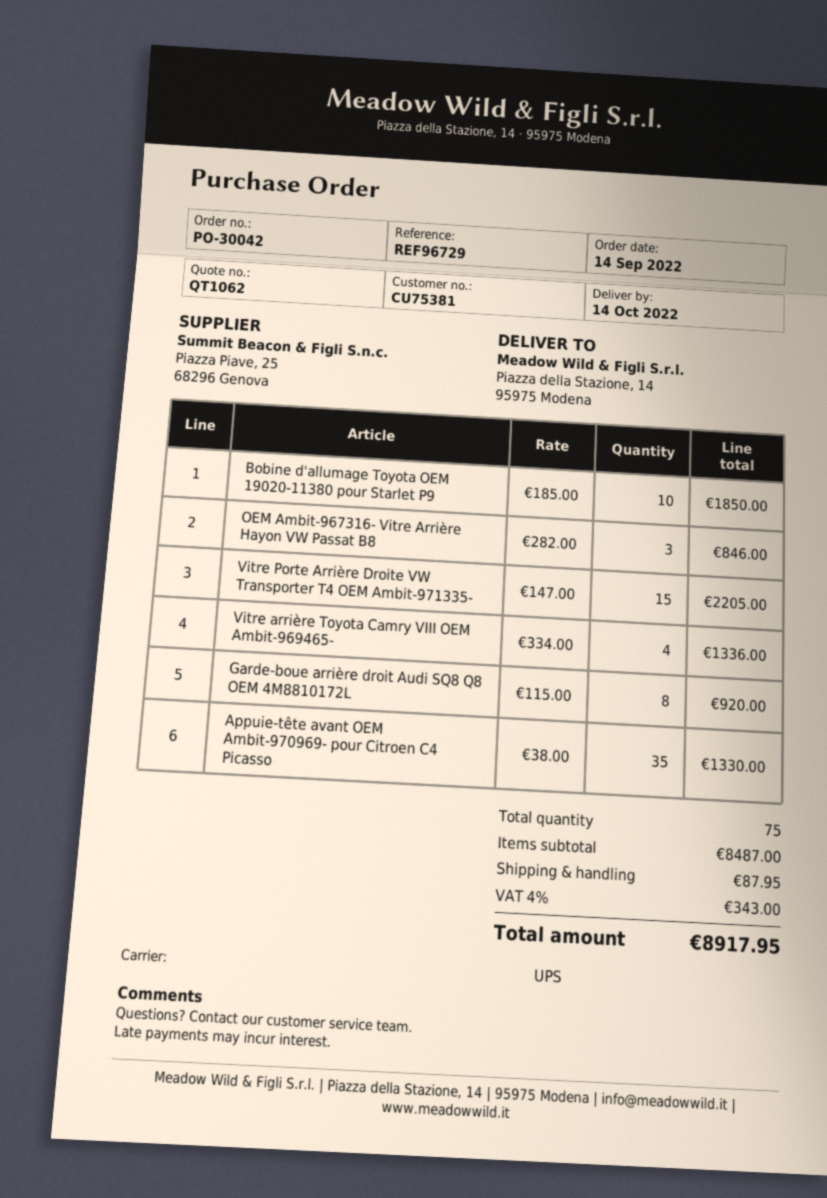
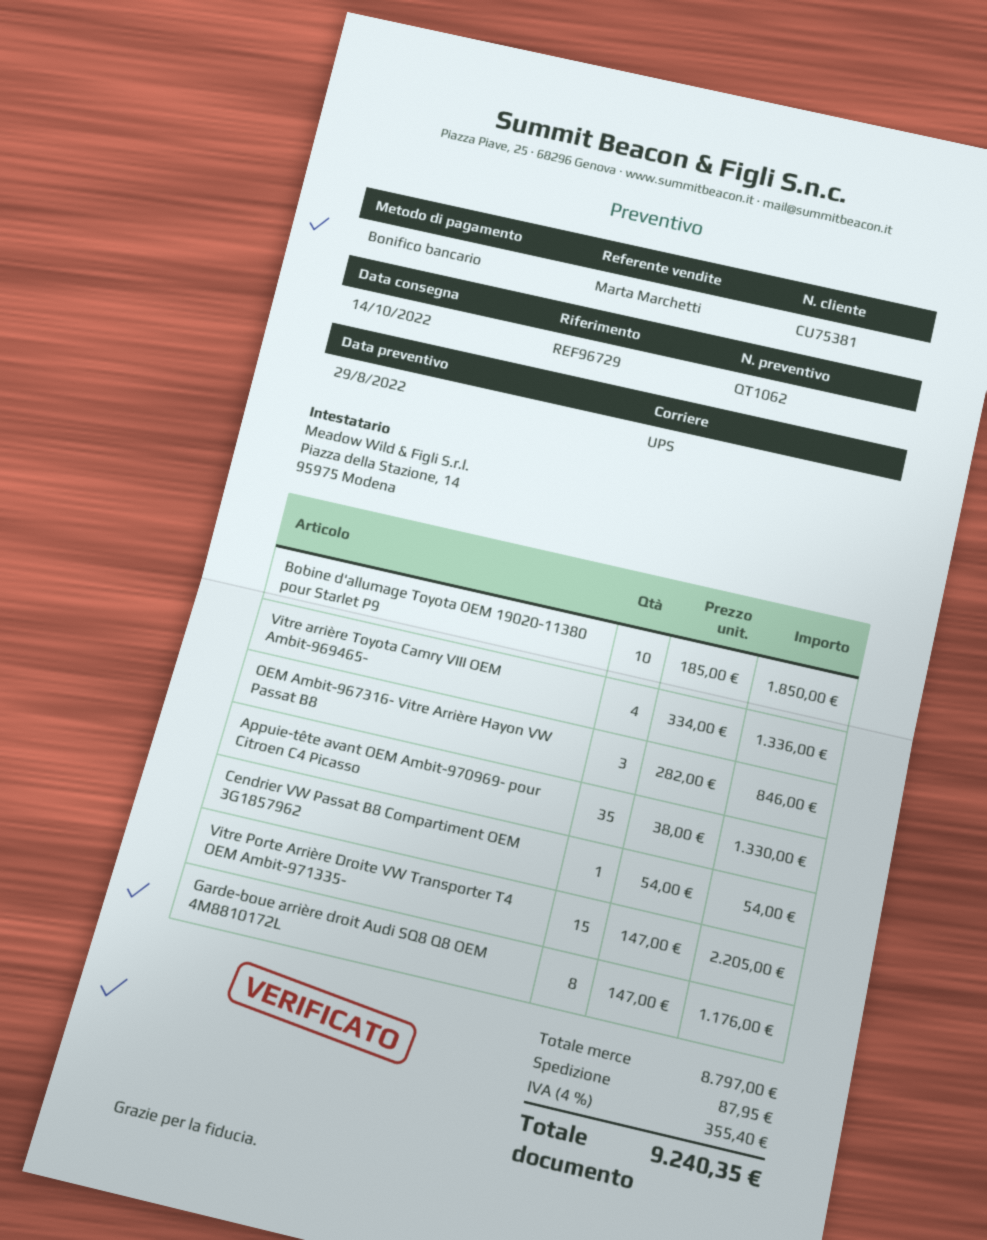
Garde-boue arrière droit Audi SQ8 Q8 OEM 4M8810172L: 8 x 115.00 = 920.00 -> 8 x 147.00 = 1176.00
Cendrier VW Passat B8 Compartiment OEM 3G1857962: none -> 1 x 54.00 = 54.00
subtotal: 8487.00 -> 8797.00
tax: 4% = 343.00 -> 4% = 355.40
total: 8917.95 -> 9240.35

